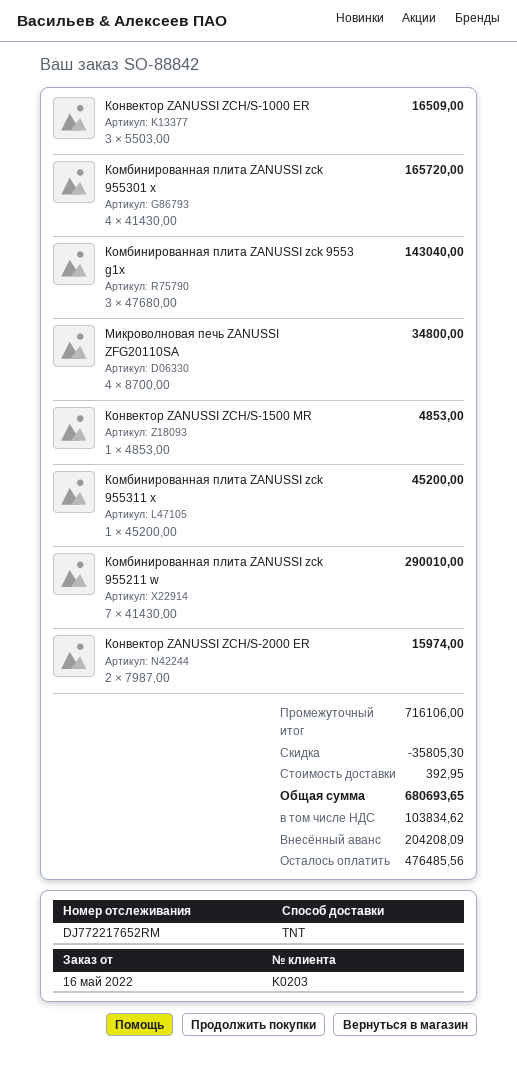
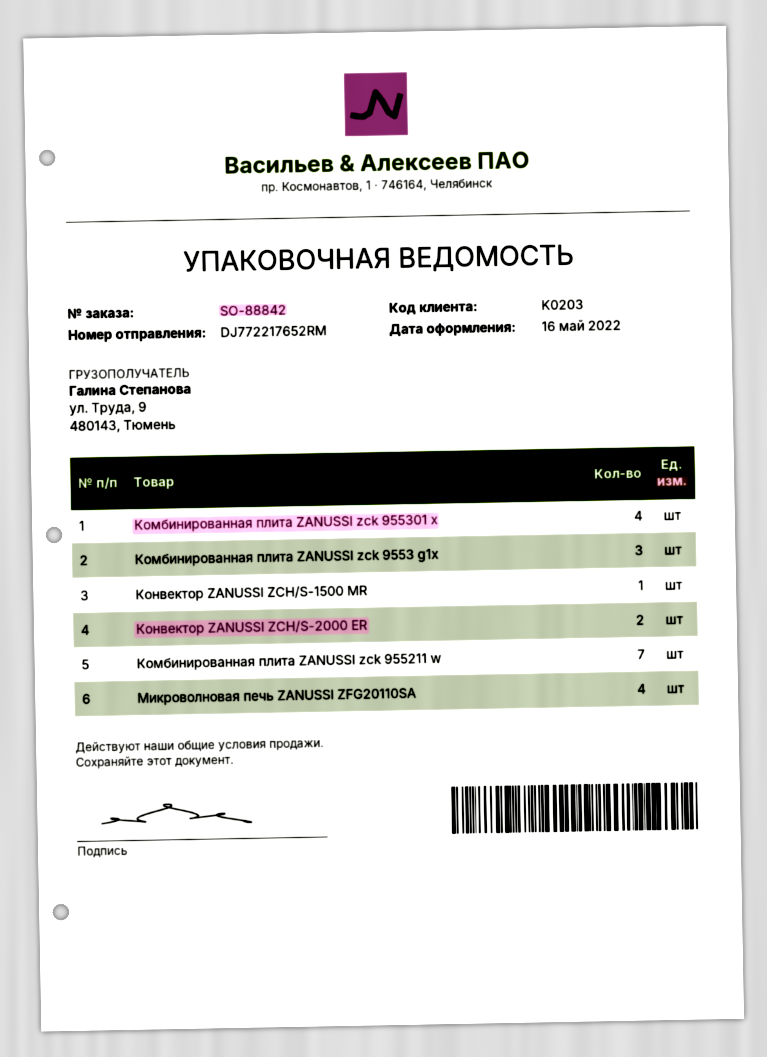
Конвектор ZANUSSI ZCH/S-1000 ER: 3 -> none
Комбинированная плита ZANUSSI zck 955311 x: 1 -> none

